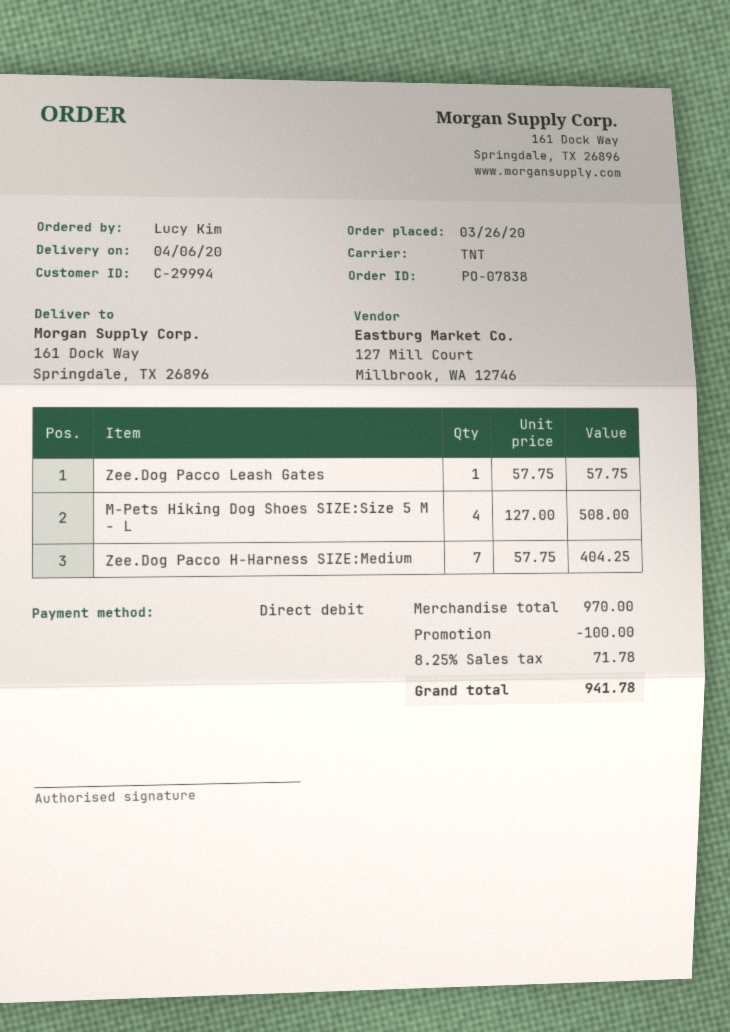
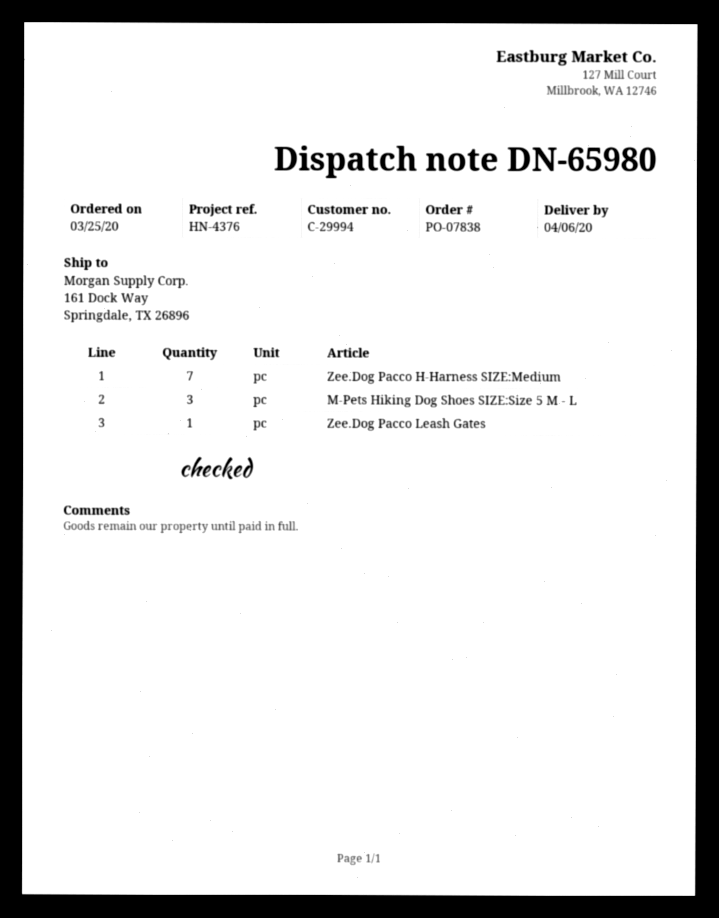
order date: 2020-03-26 -> 2020-03-25
M-Pets Hiking Dog Shoes SIZE:Size 5 M - L: 4 -> 3

